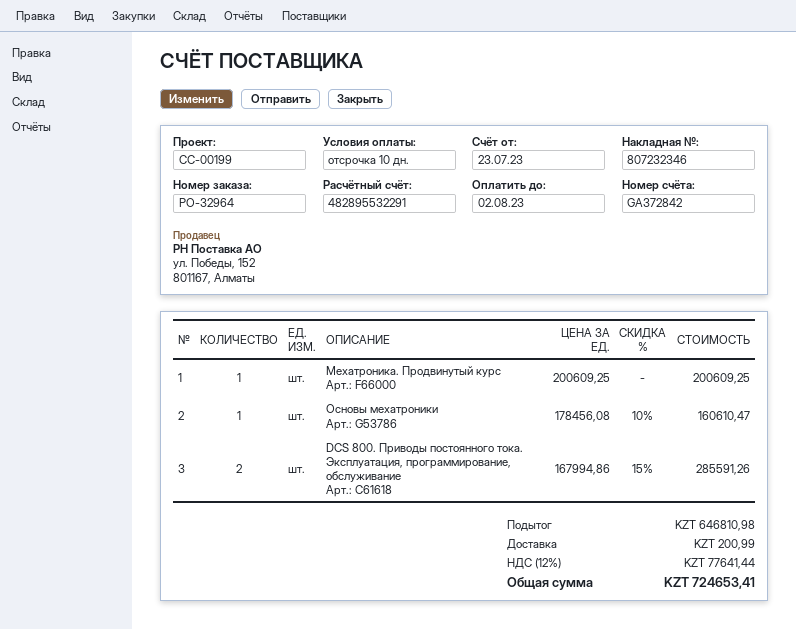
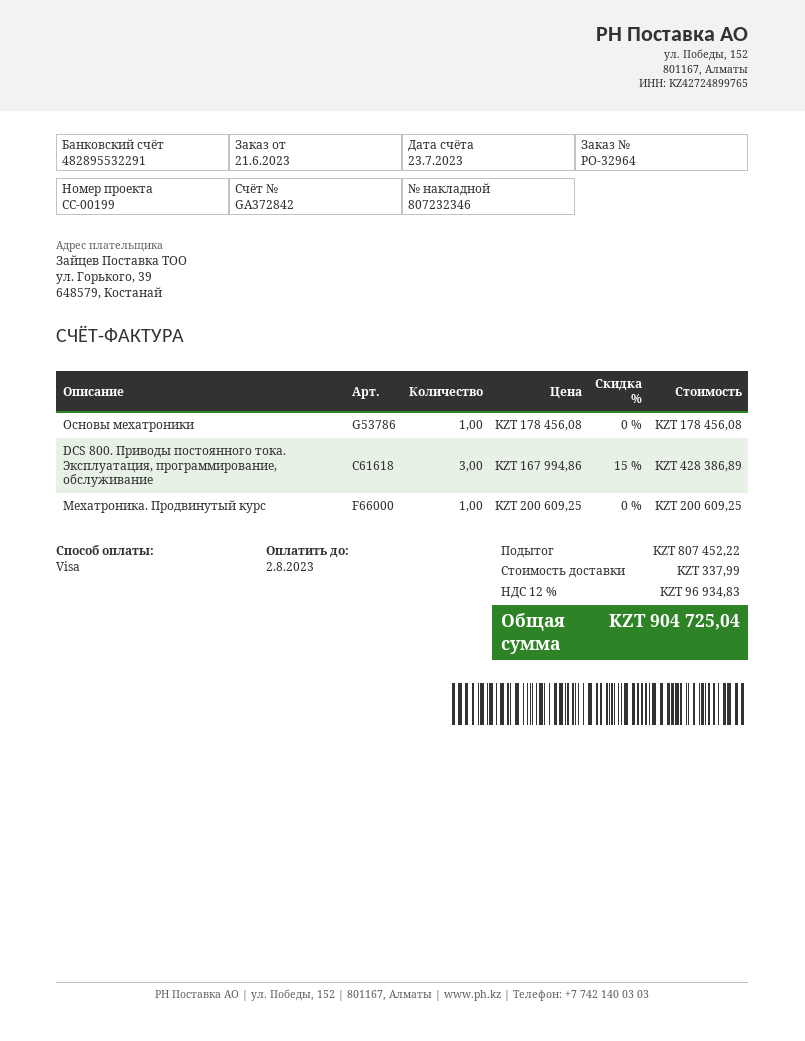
Основы мехатроники: 1 x 178456.08 - 10% = 160610.47 -> 1 x 178456.08 = 178456.08
DCS 800. Приводы постоянного тока. Эксплуатация, программирование, обслуживание: 2 x 167994.86 - 15% = 285591.26 -> 3 x 167994.86 - 15% = 428386.89
subtotal: 646810.98 -> 807452.22
shipping: 200.99 -> 337.99
tax: 12% = 77641.44 -> 12% = 96934.83
total: 724653.41 -> 904725.04

